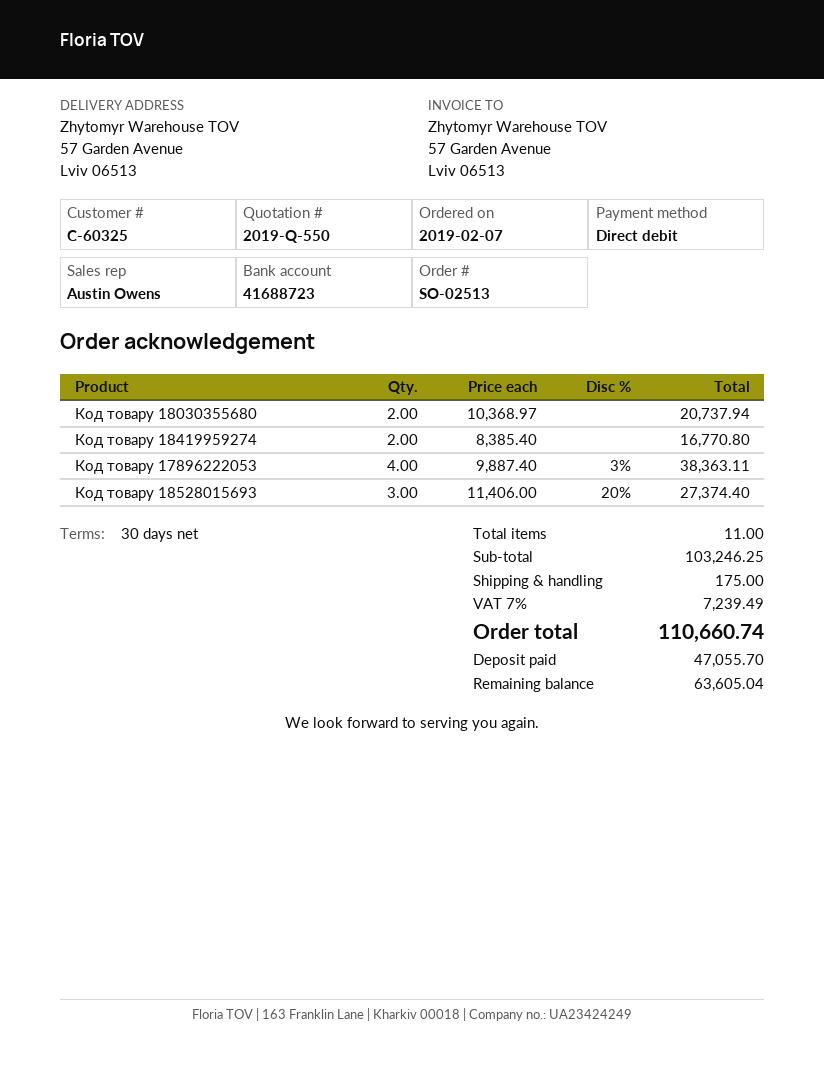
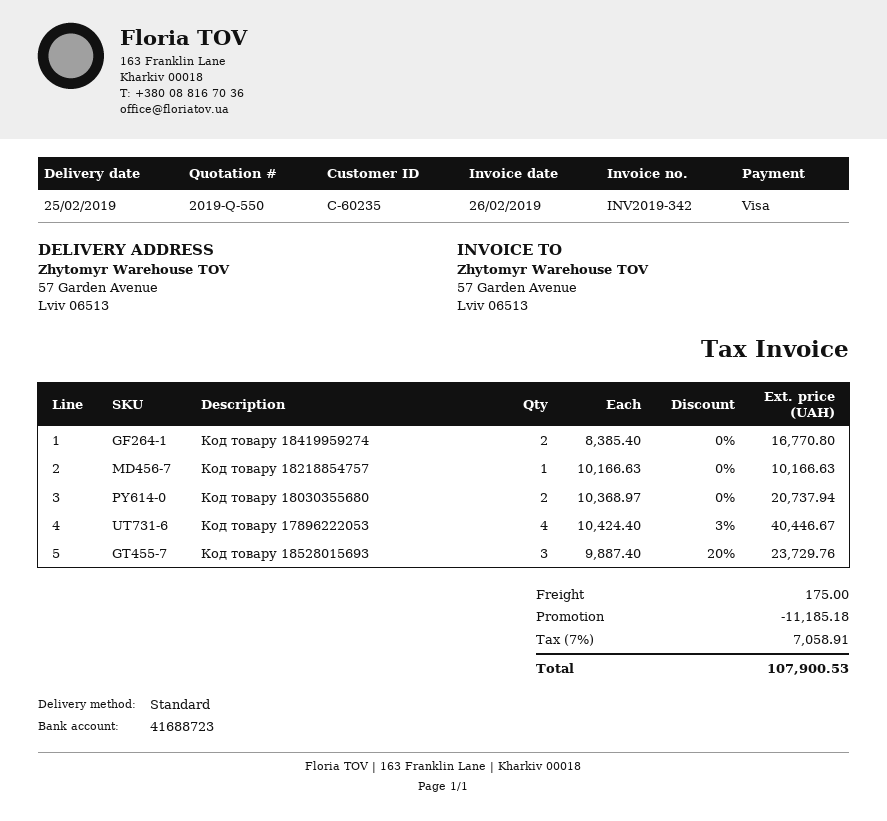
customer number: C-60325 -> C-60235
payment method: direct debit -> Visa
Код товару 17896222053: 4 x 9887.40 - 3% = 38363.11 -> 4 x 10424.40 - 3% = 40446.67
Код товару 18528015693: 3 x 11406.00 - 20% = 27374.40 -> 3 x 9887.40 - 20% = 23729.76
Код товару 18218854757: none -> 1 x 10166.63 = 10166.63
discount: none -> 11185.18
tax: 7% = 7239.49 -> 7% = 7058.91
total: 110660.74 -> 107900.53

